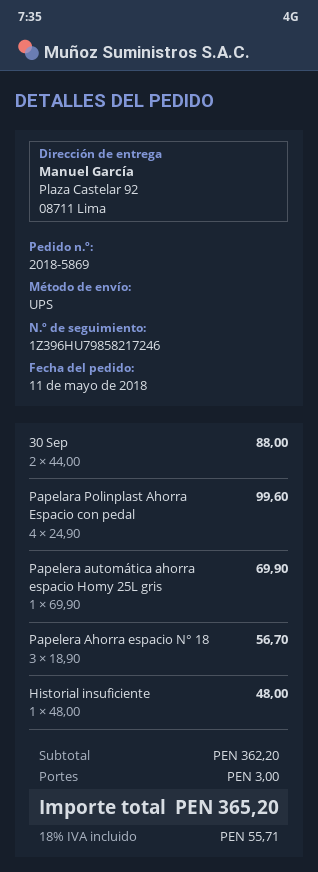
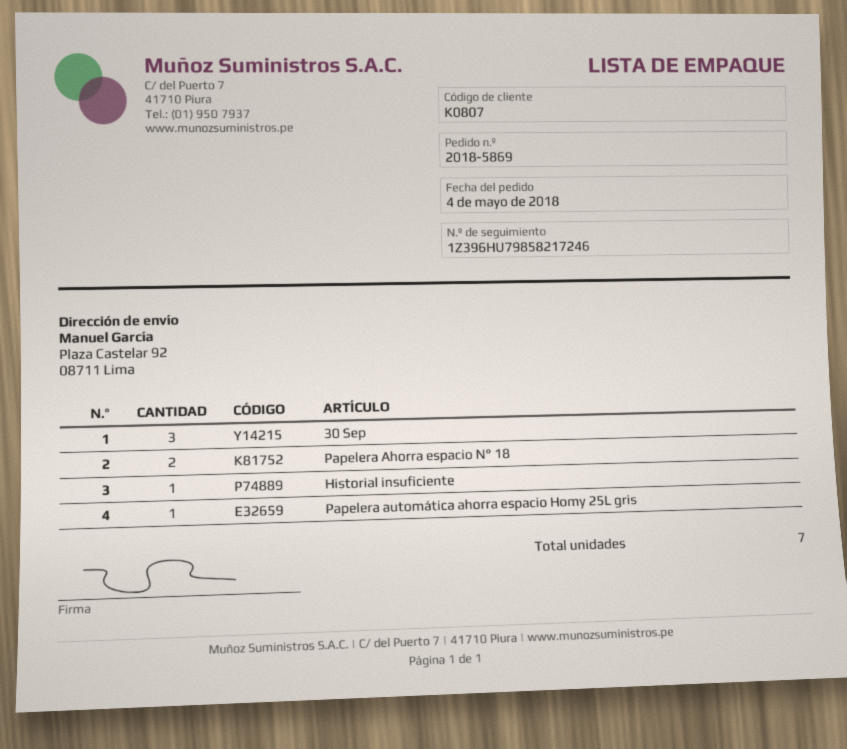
order date: 2018-05-11 -> 2018-05-04
30 Sep: 2 -> 3
Papelara Polinplast Ahorra Espacio con pedal: 4 -> none
Papelera Ahorra espacio N° 18: 3 -> 2

